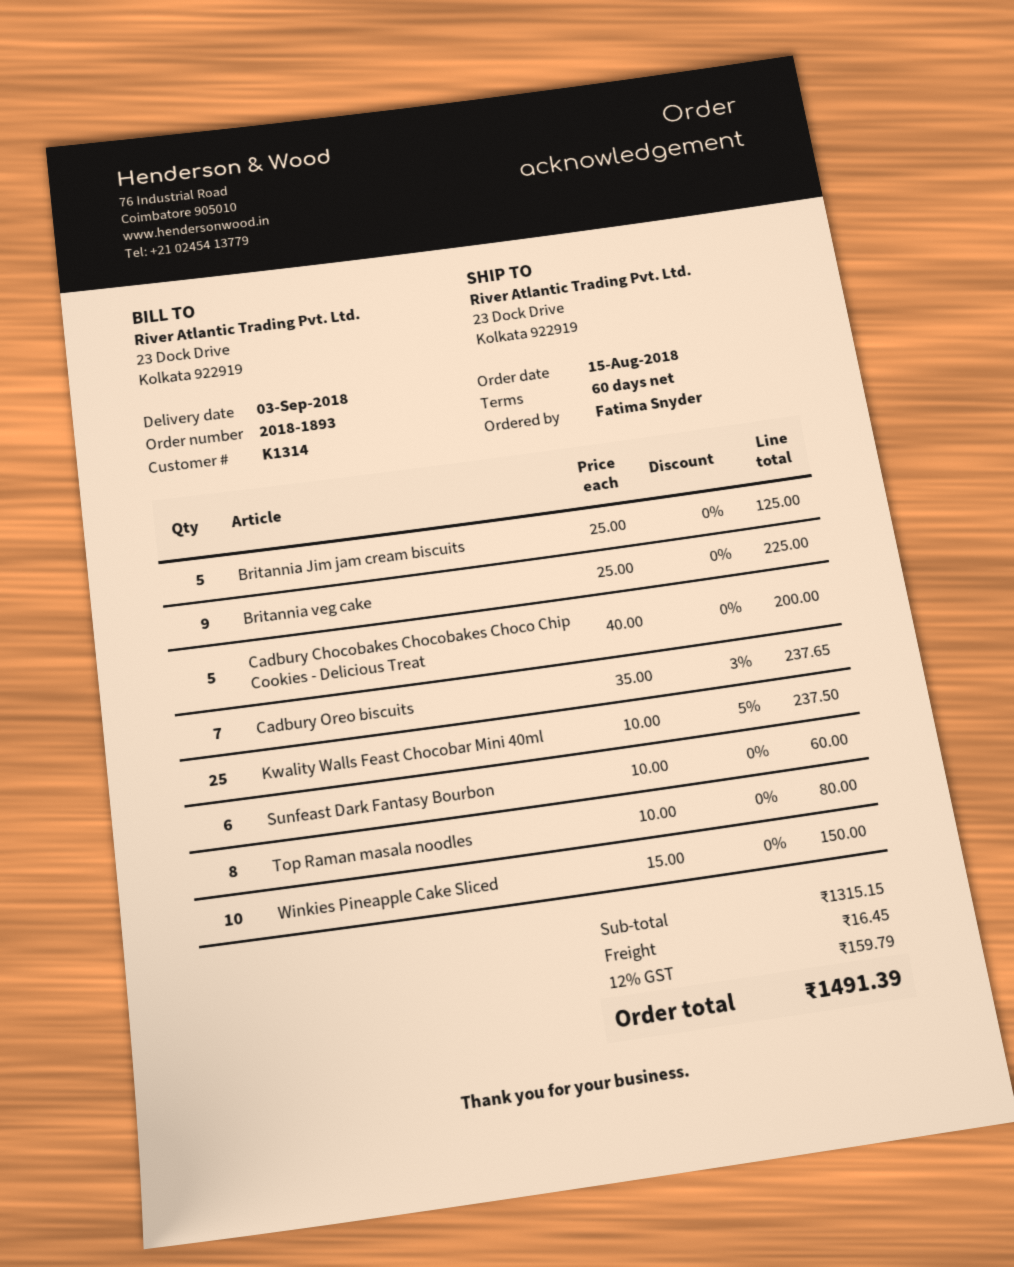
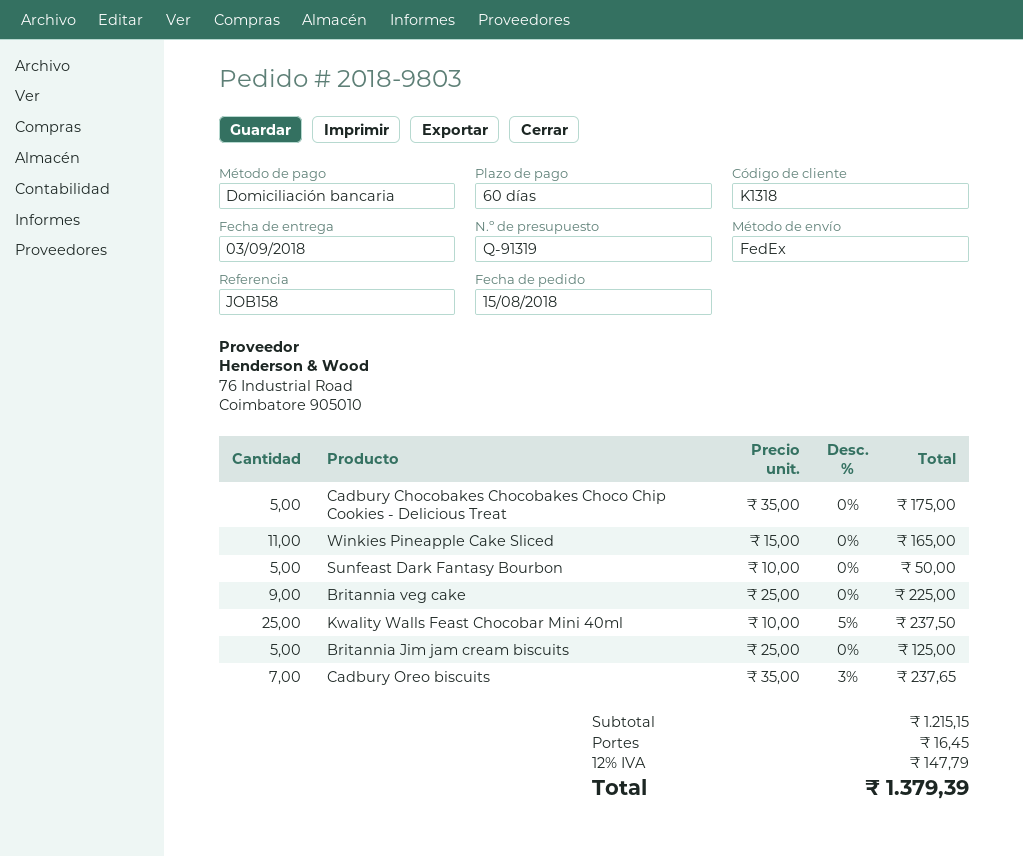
order number: 2018-1893 -> 2018-9803
customer number: K1314 -> K1318
Cadbury Chocobakes Chocobakes Choco Chip Cookies - Delicious Treat: 5 x 40.00 = 200.00 -> 5 x 35.00 = 175.00
Sunfeast Dark Fantasy Bourbon: 6 x 10.00 = 60.00 -> 5 x 10.00 = 50.00
Top Raman masala noodles: 8 x 10.00 = 80.00 -> none
Winkies Pineapple Cake Sliced: 10 x 15.00 = 150.00 -> 11 x 15.00 = 165.00
subtotal: 1315.15 -> 1215.15
tax: 12% = 159.79 -> 12% = 147.79
total: 1491.39 -> 1379.39

